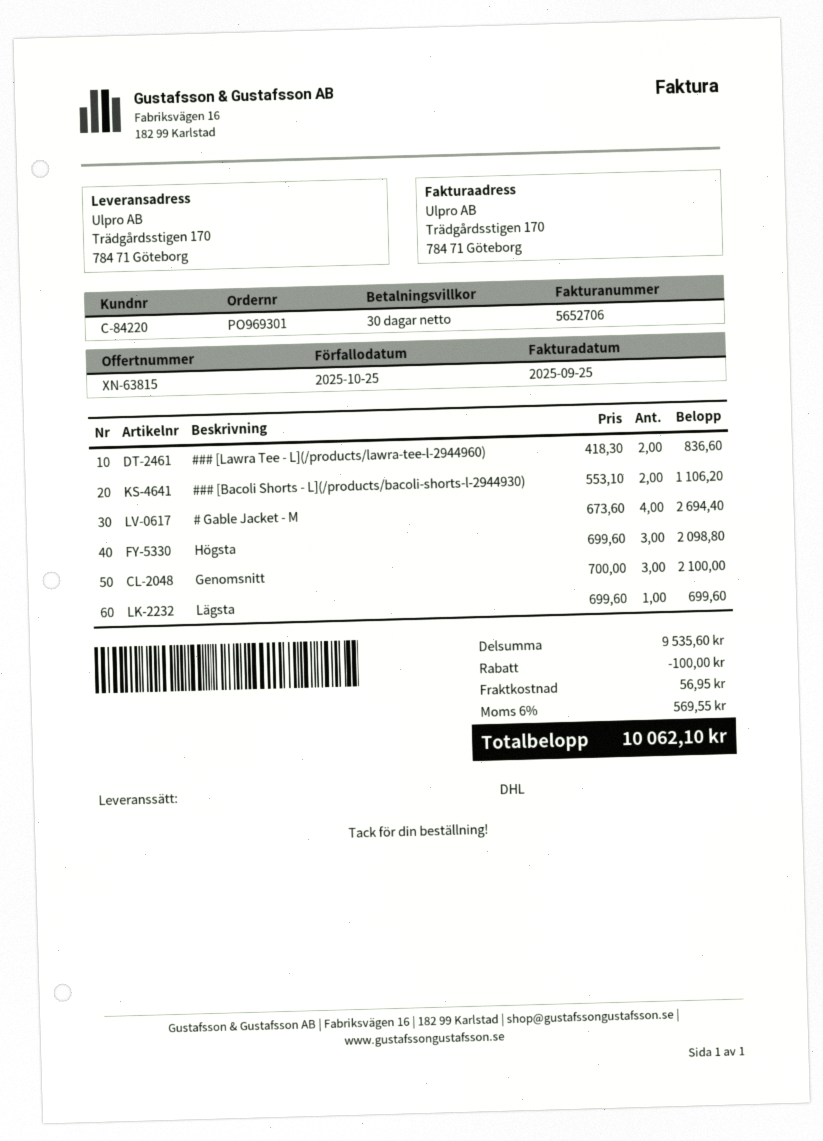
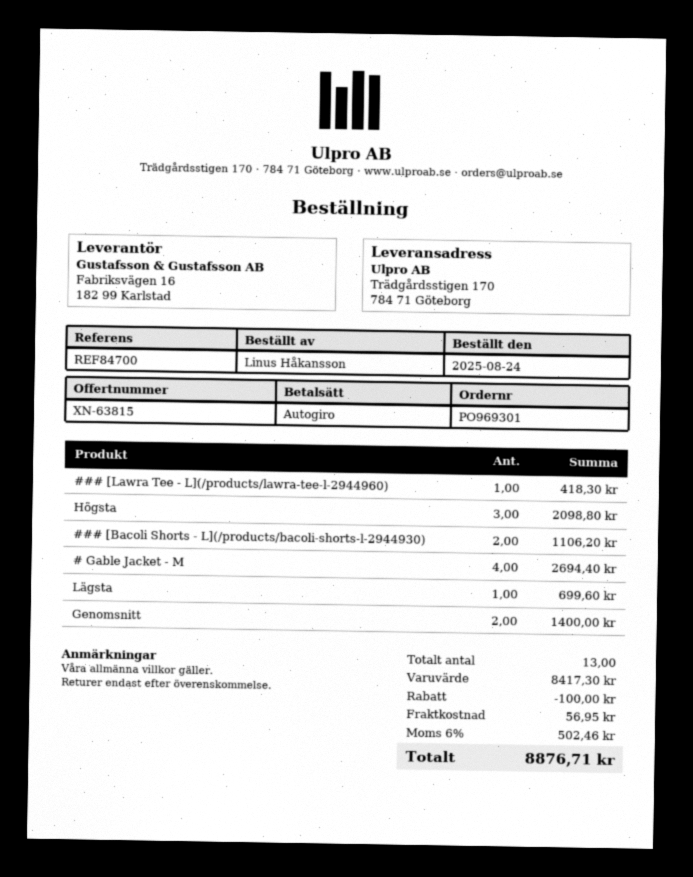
### [Lawra Tee - L](/products/lawra-tee-l-2944960): 2 for 836.60 -> 1 for 418.30
Genomsnitt: 3 for 2100.00 -> 2 for 1400.00
subtotal: 9535.60 -> 8417.30
tax: 6% = 569.55 -> 6% = 502.46
total: 10062.10 -> 8876.71

